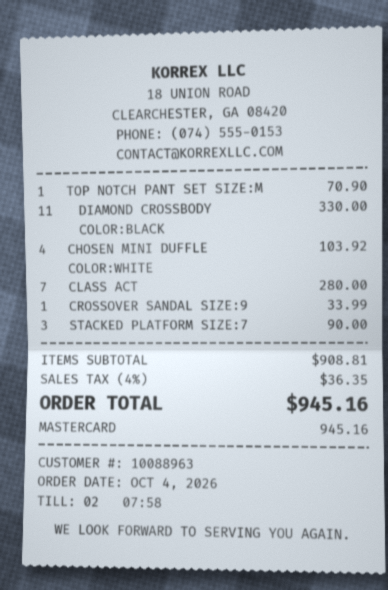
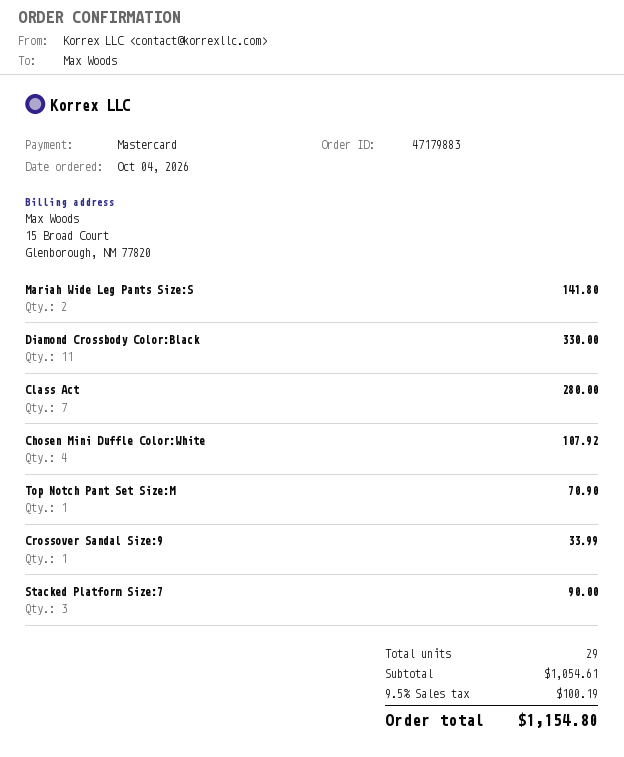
CHOSEN MINI DUFFLE COLOR:WHITE: 4 for 103.92 -> 4 for 107.92
Mariah Wide Leg Pants Size:S: none -> 2 for 141.80
subtotal: 908.81 -> 1054.61
tax: 4% = 36.35 -> 9.5% = 100.19
total: 945.16 -> 1154.80

